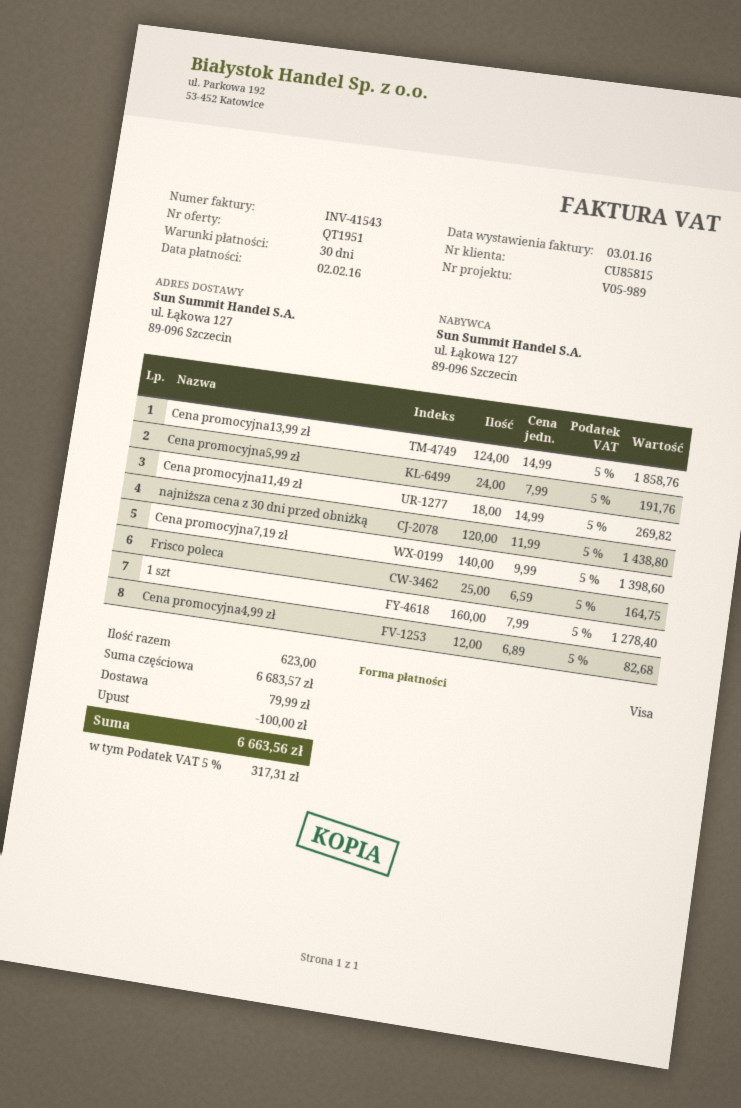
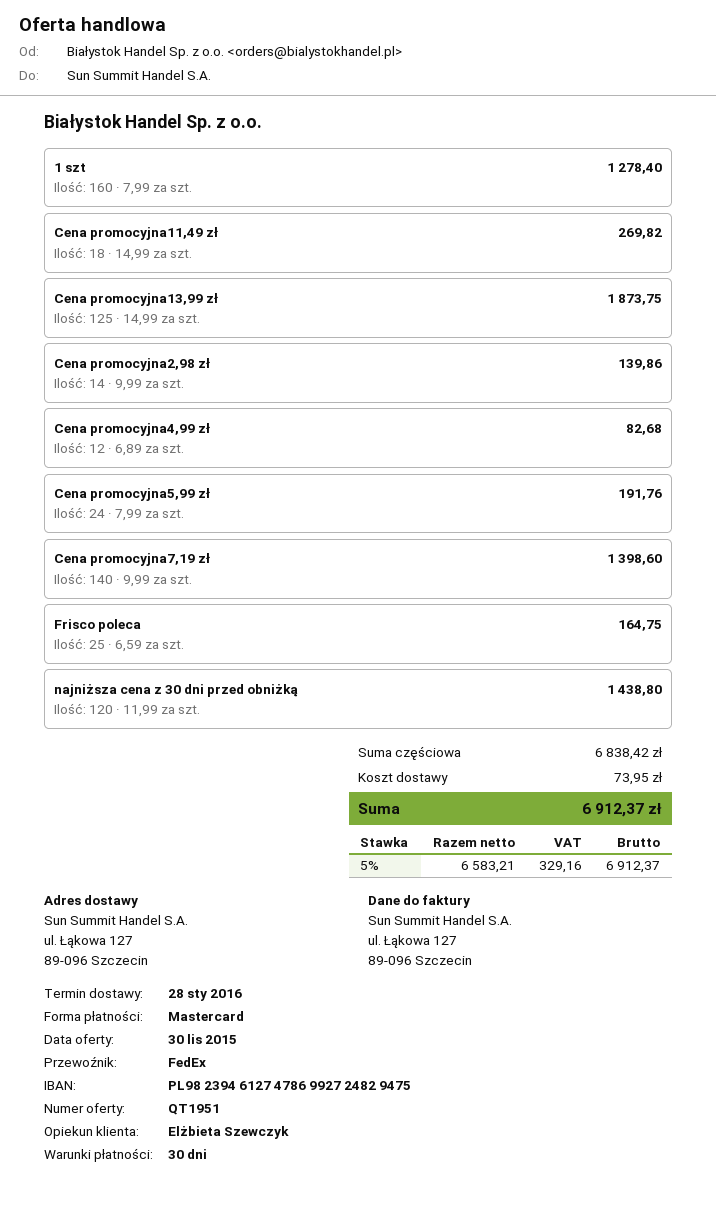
payment method: Visa -> Mastercard
Cena promocyjna13,99 zł: 124 x 14.99 = 1858.76 -> 125 x 14.99 = 1873.75
Cena promocyjna2,98 zł: none -> 14 x 9.99 = 139.86
subtotal: 6683.57 -> 6838.42
discount: 100.00 -> none
shipping: 79.99 -> 73.95
tax: 5% = 317.31 -> 5% = 329.16
total: 6663.56 -> 6912.37

